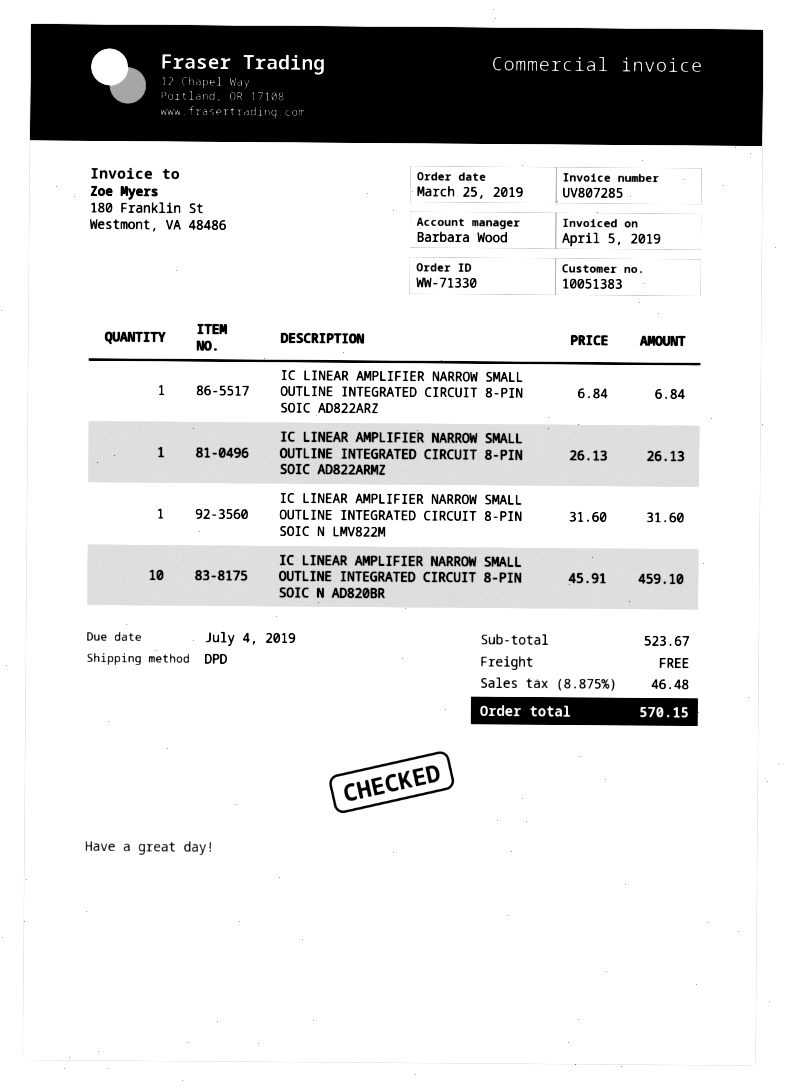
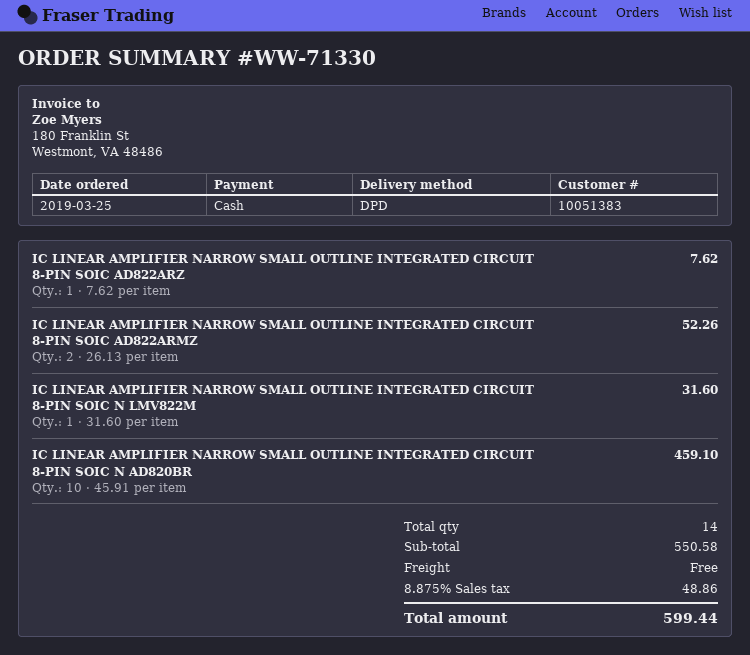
IC LINEAR AMPLIFIER NARROW SMALL OUTLINE INTEGRATED CIRCUIT 8-PIN SOIC AD822ARZ: 1 x 6.84 = 6.84 -> 1 x 7.62 = 7.62
IC LINEAR AMPLIFIER NARROW SMALL OUTLINE INTEGRATED CIRCUIT 8-PIN SOIC AD822ARMZ: 1 x 26.13 = 26.13 -> 2 x 26.13 = 52.26
subtotal: 523.67 -> 550.58
tax: 8.875% = 46.48 -> 8.875% = 48.86
total: 570.15 -> 599.44

